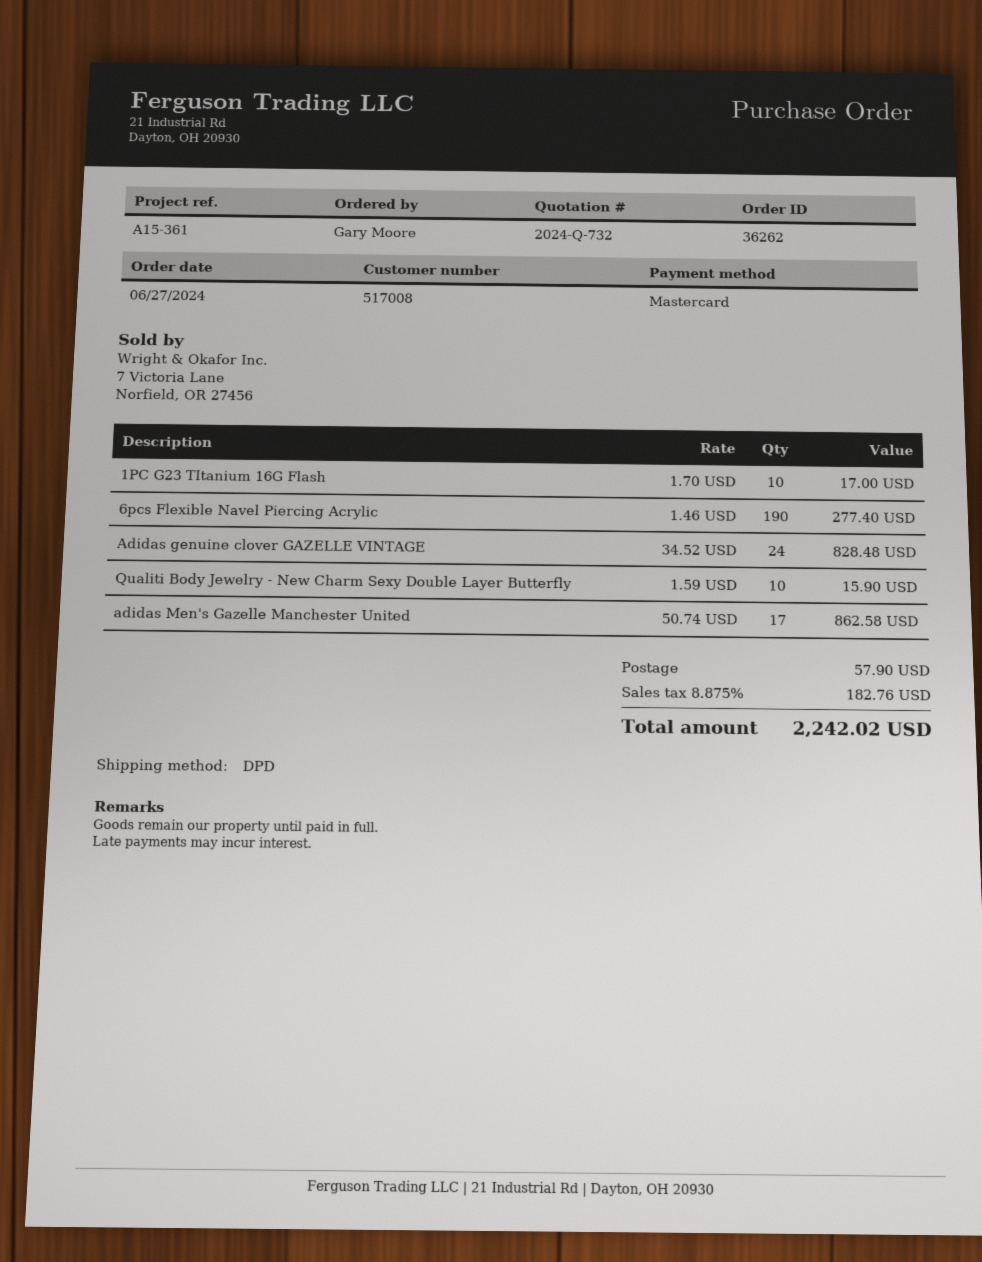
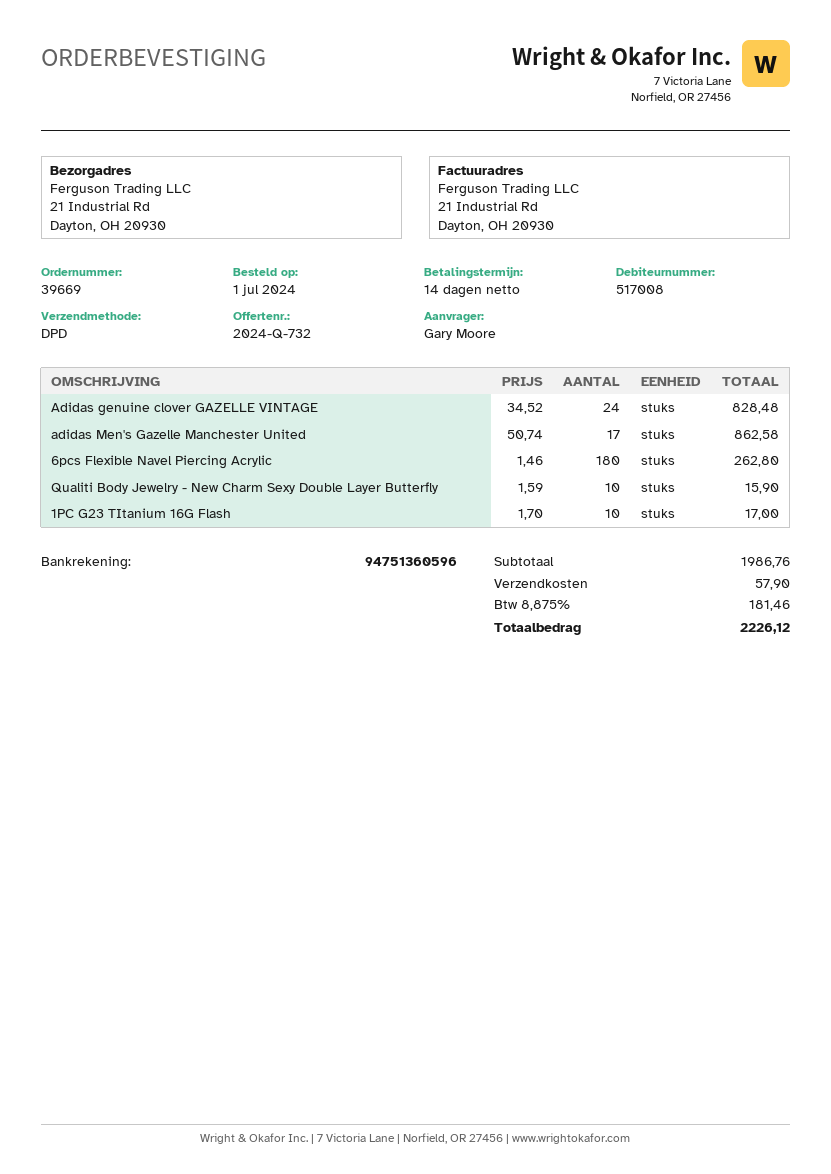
order number: 36262 -> 39669
order date: 2024-06-27 -> 2024-07-01
6pcs Flexible Navel Piercing Acrylic: 190 x 1.46 = 277.40 -> 180 x 1.46 = 262.80
tax: 8.875% = 182.76 -> 8.875% = 181.46
total: 2242.02 -> 2226.12

